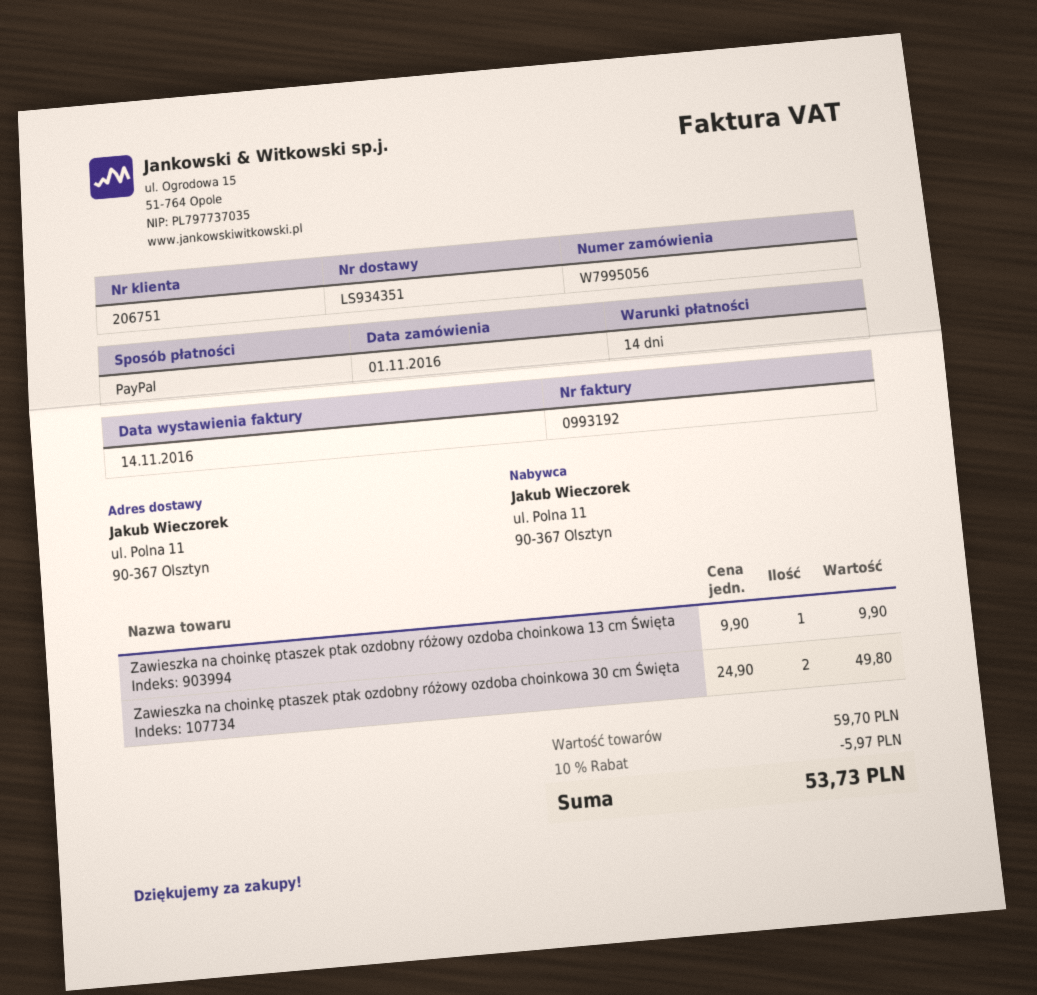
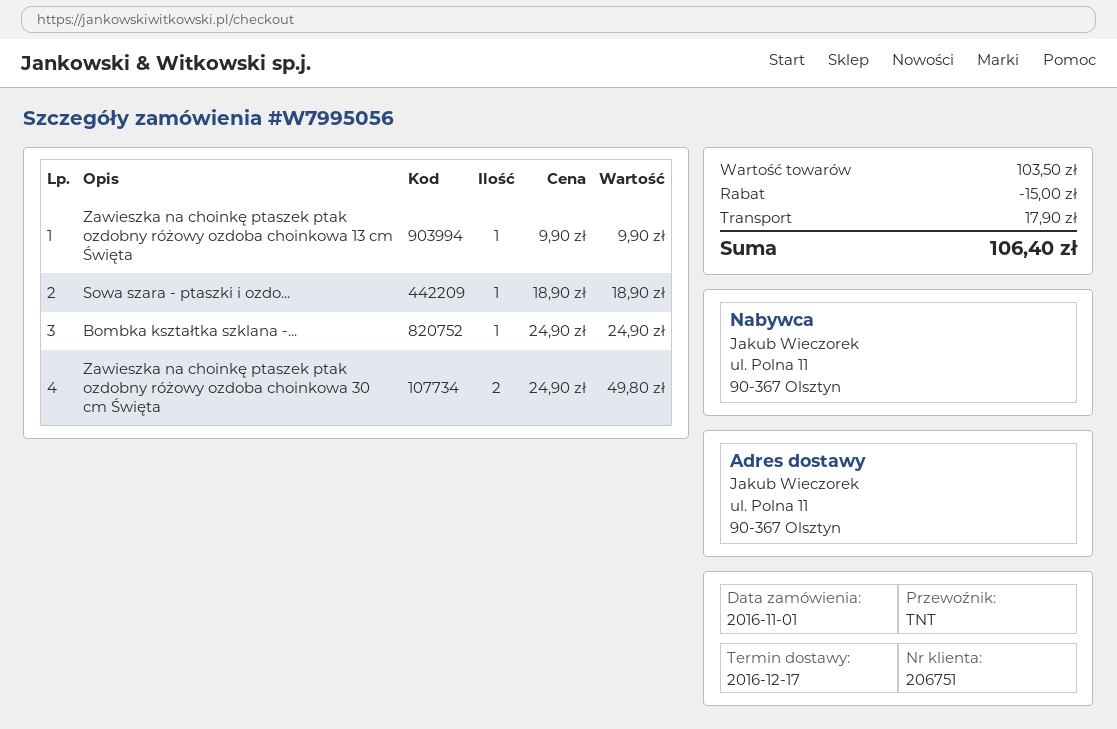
Sowa szara - ptaszki i ozdo...: none -> 1 x 18.90 = 18.90
Bombka kształtka szklana -...: none -> 1 x 24.90 = 24.90
subtotal: 59.70 -> 103.50
discount: 5.97 -> 15.00
shipping: none -> 17.90
total: 53.73 -> 106.40

